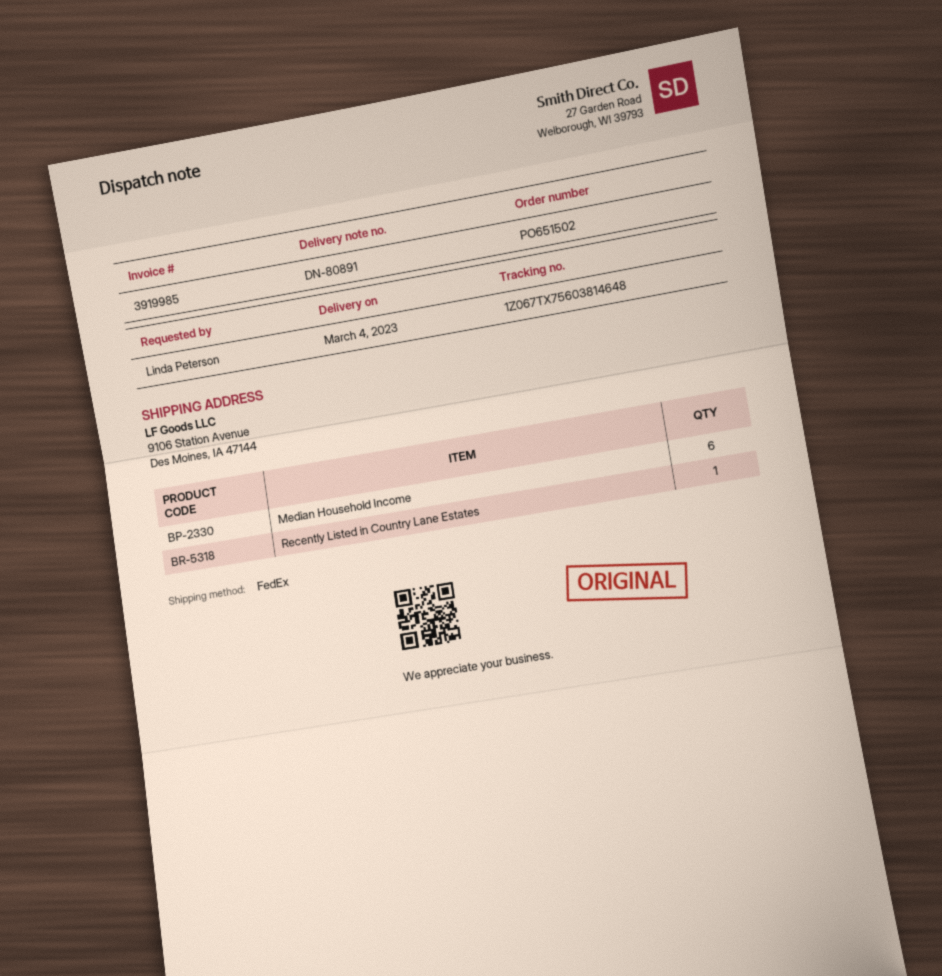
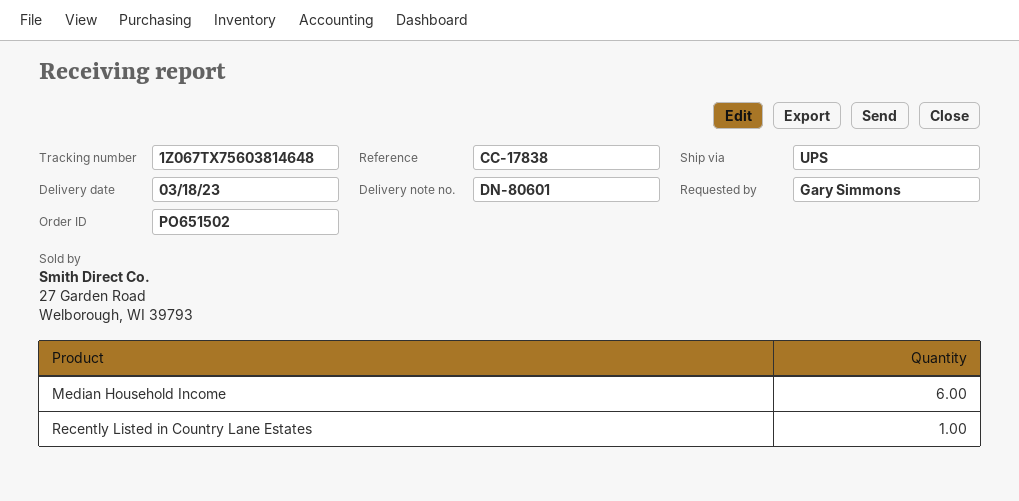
delivery note number: DN-80891 -> DN-80601
delivery date: 2023-03-04 -> 2023-03-18
ordered by: Linda Peterson -> Gary Simmons
shipping method: FedEx -> UPS

